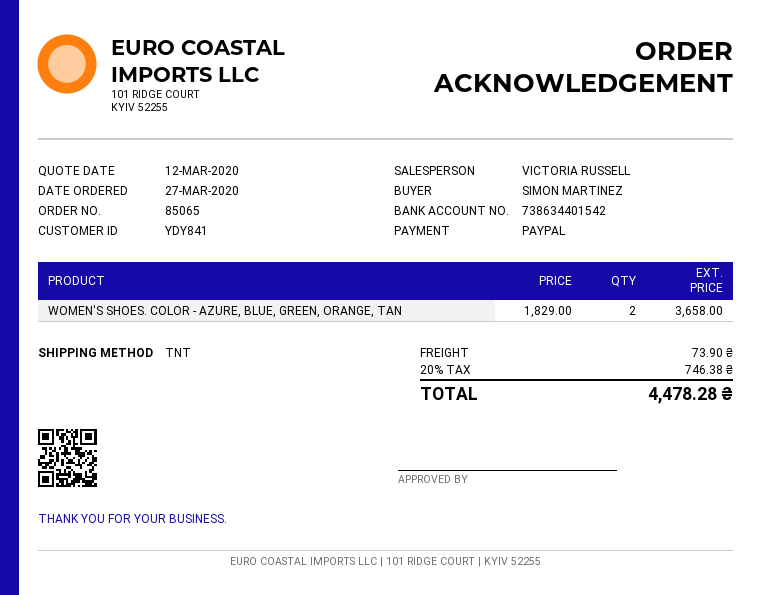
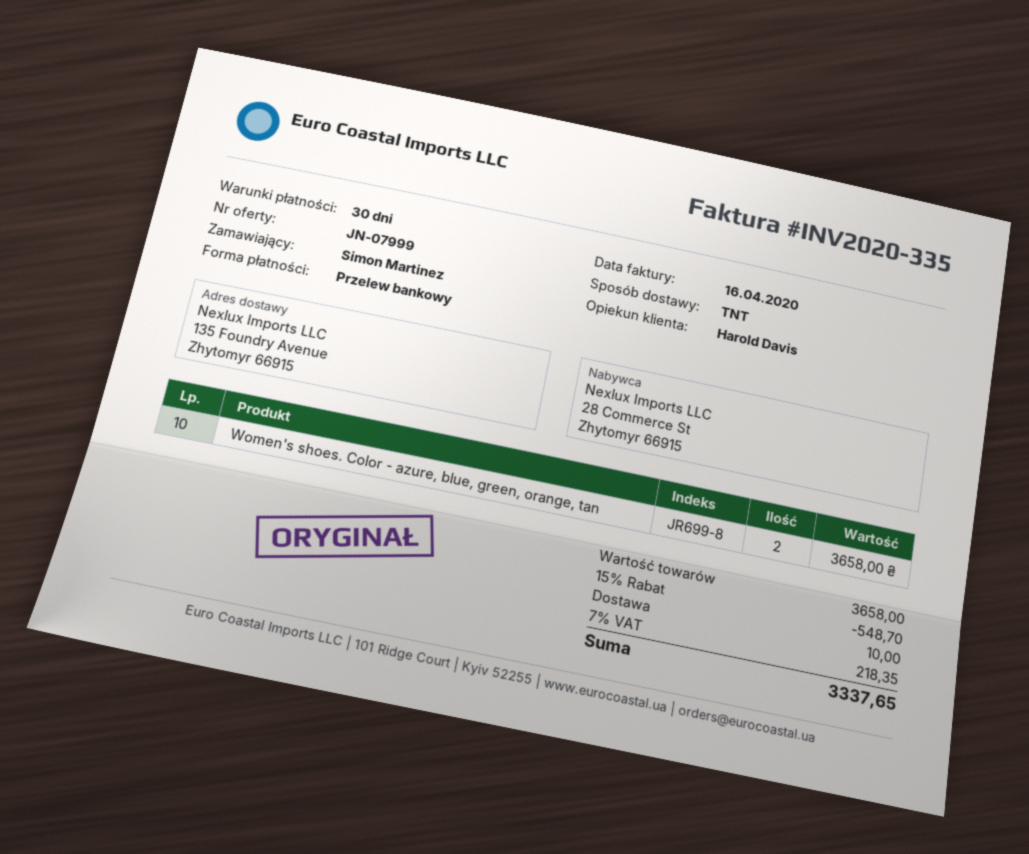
sales rep: VICTORIA RUSSELL -> Harold Davis
payment method: PayPal -> bank transfer
discount: none -> 15% = 548.70
shipping: 73.90 -> 10.00
tax: 20% = 746.38 -> 7% = 218.35
total: 4478.28 -> 3337.65

